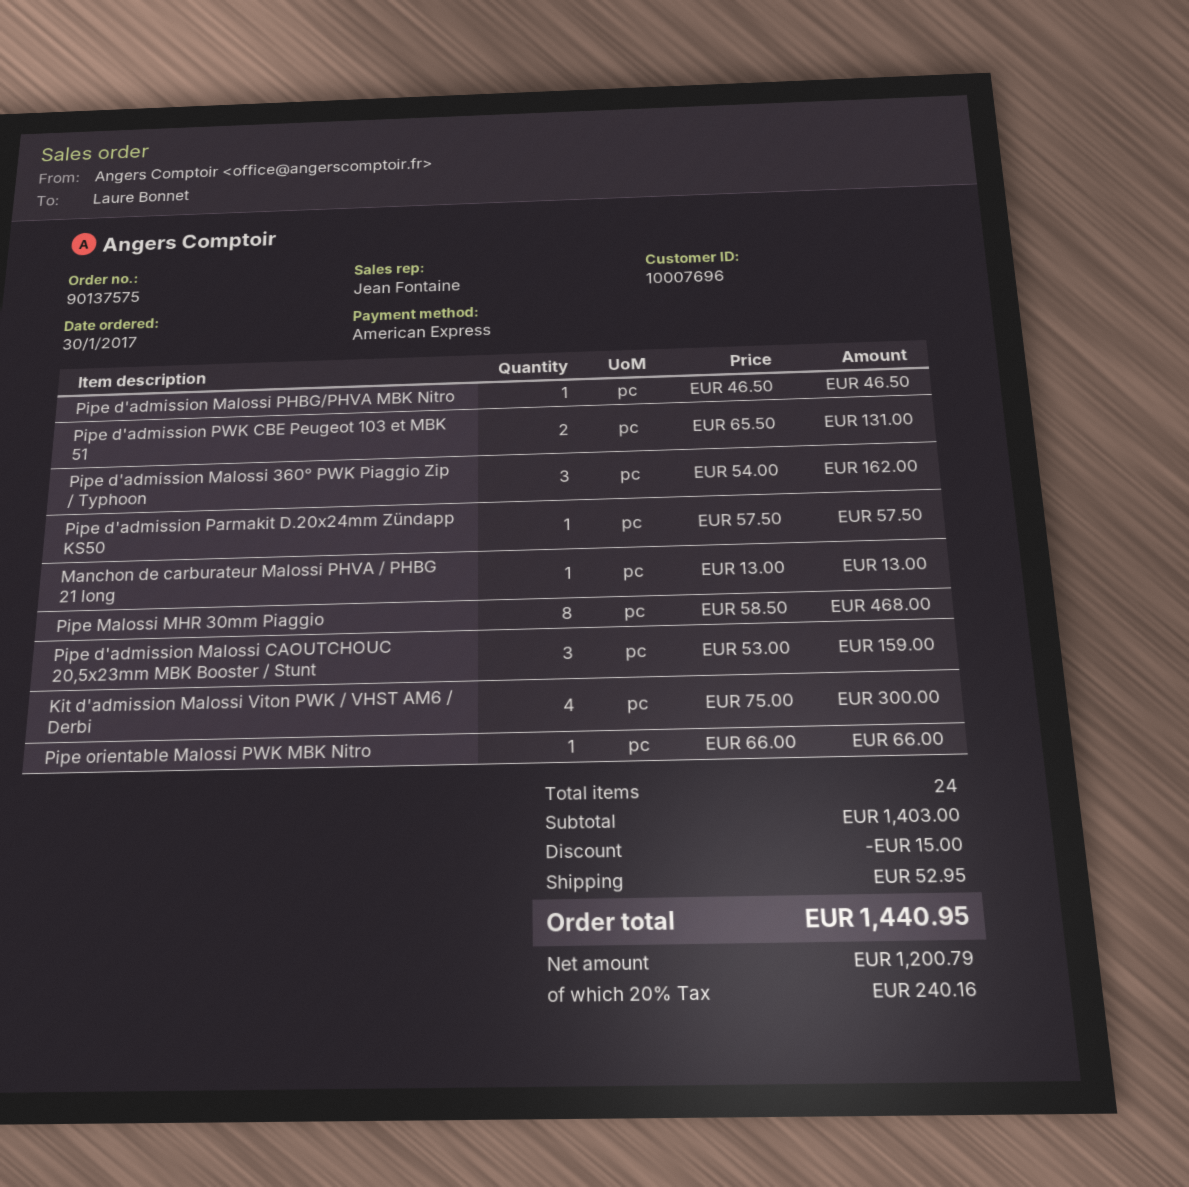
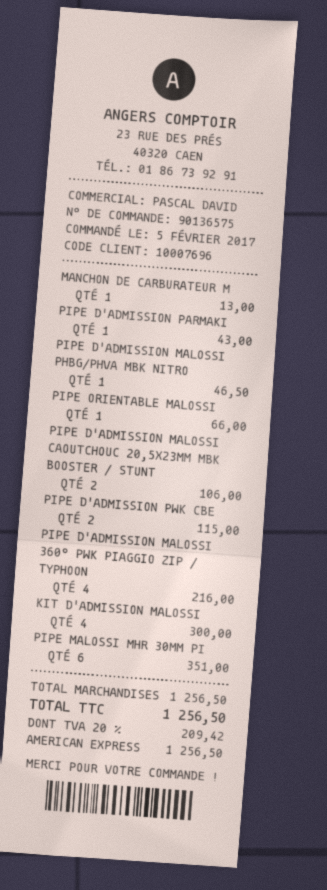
order number: 90137575 -> 90136575
order date: 2017-01-30 -> 2017-02-05
sales rep: Jean Fontaine -> PASCAL DAVID
Pipe d'admission PWK CBE Peugeot 103 et MBK 51: 2 for 131.00 -> 2 for 115.00
Pipe d'admission Malossi 360° PWK Piaggio Zip / Typhoon: 3 for 162.00 -> 4 for 216.00
Pipe d'admission Parmakit D.20x24mm Zündapp KS50: 1 for 57.50 -> 1 for 43.00
Pipe Malossi MHR 30mm Piaggio: 8 for 468.00 -> 6 for 351.00
Pipe d'admission Malossi CAOUTCHOUC 20,5x23mm MBK Booster / Stunt: 3 for 159.00 -> 2 for 106.00
subtotal: 1403.00 -> 1256.50
discount: 15.00 -> none
shipping: 52.95 -> none
tax: 20% = 240.16 -> 20% = 209.42
total: 1440.95 -> 1256.50

